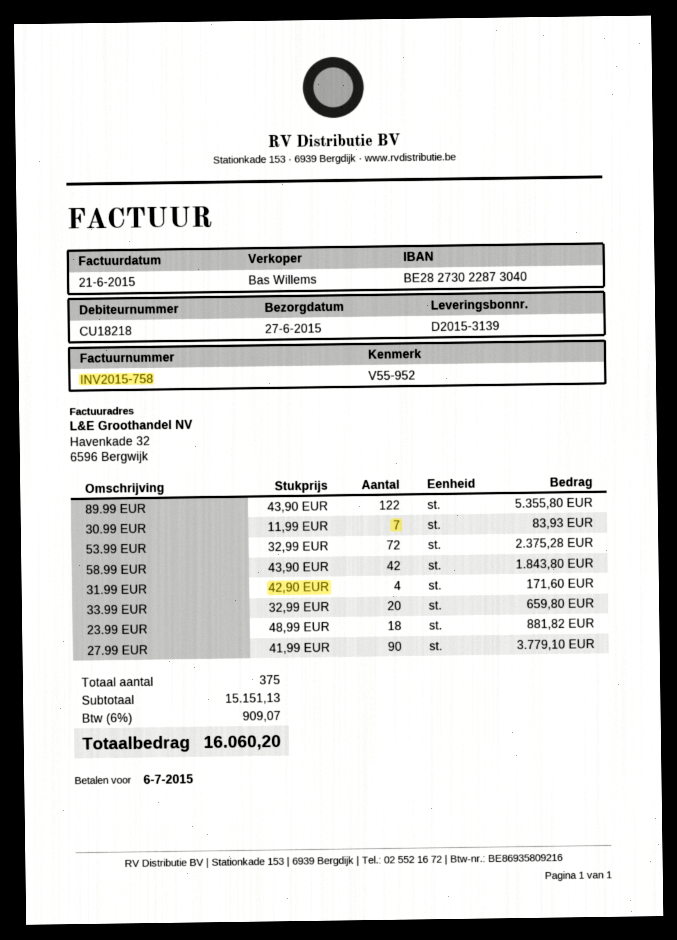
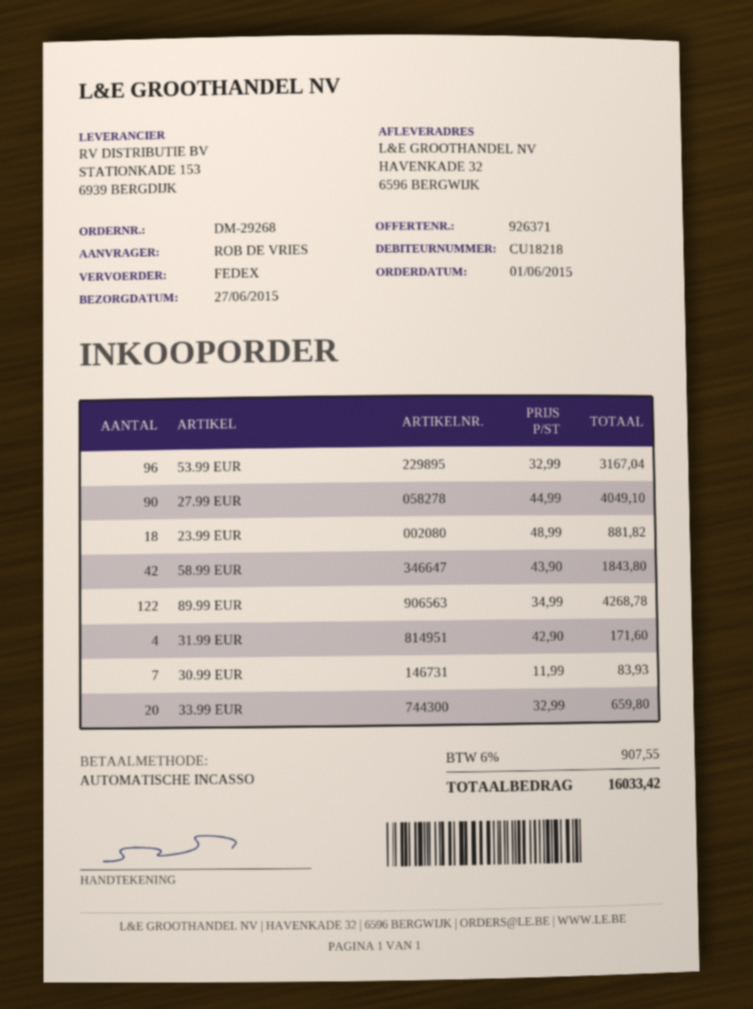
89.99 EUR: 122 x 43.90 = 5355.80 -> 122 x 34.99 = 4268.78
53.99 EUR: 72 x 32.99 = 2375.28 -> 96 x 32.99 = 3167.04
27.99 EUR: 90 x 41.99 = 3779.10 -> 90 x 44.99 = 4049.10
tax: 6% = 909.07 -> 6% = 907.55
total: 16060.20 -> 16033.42

